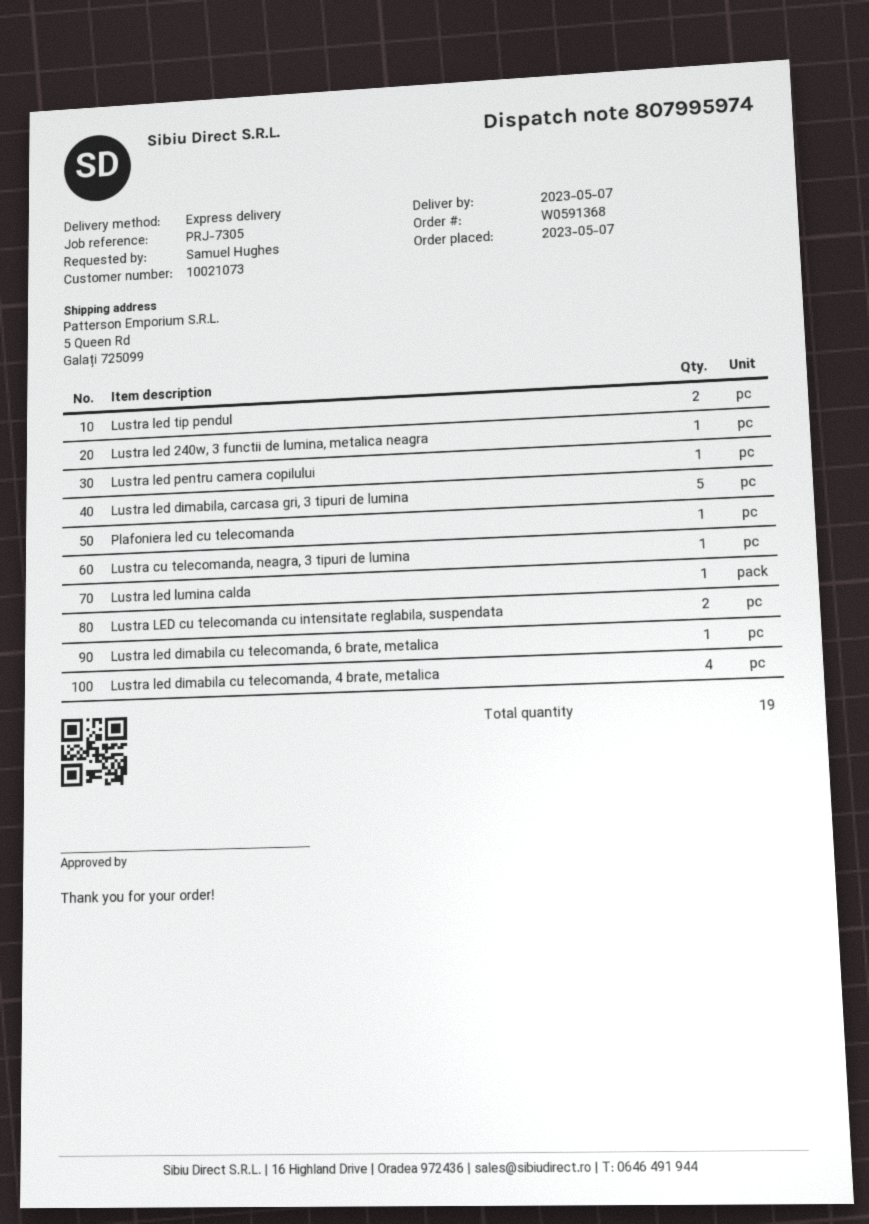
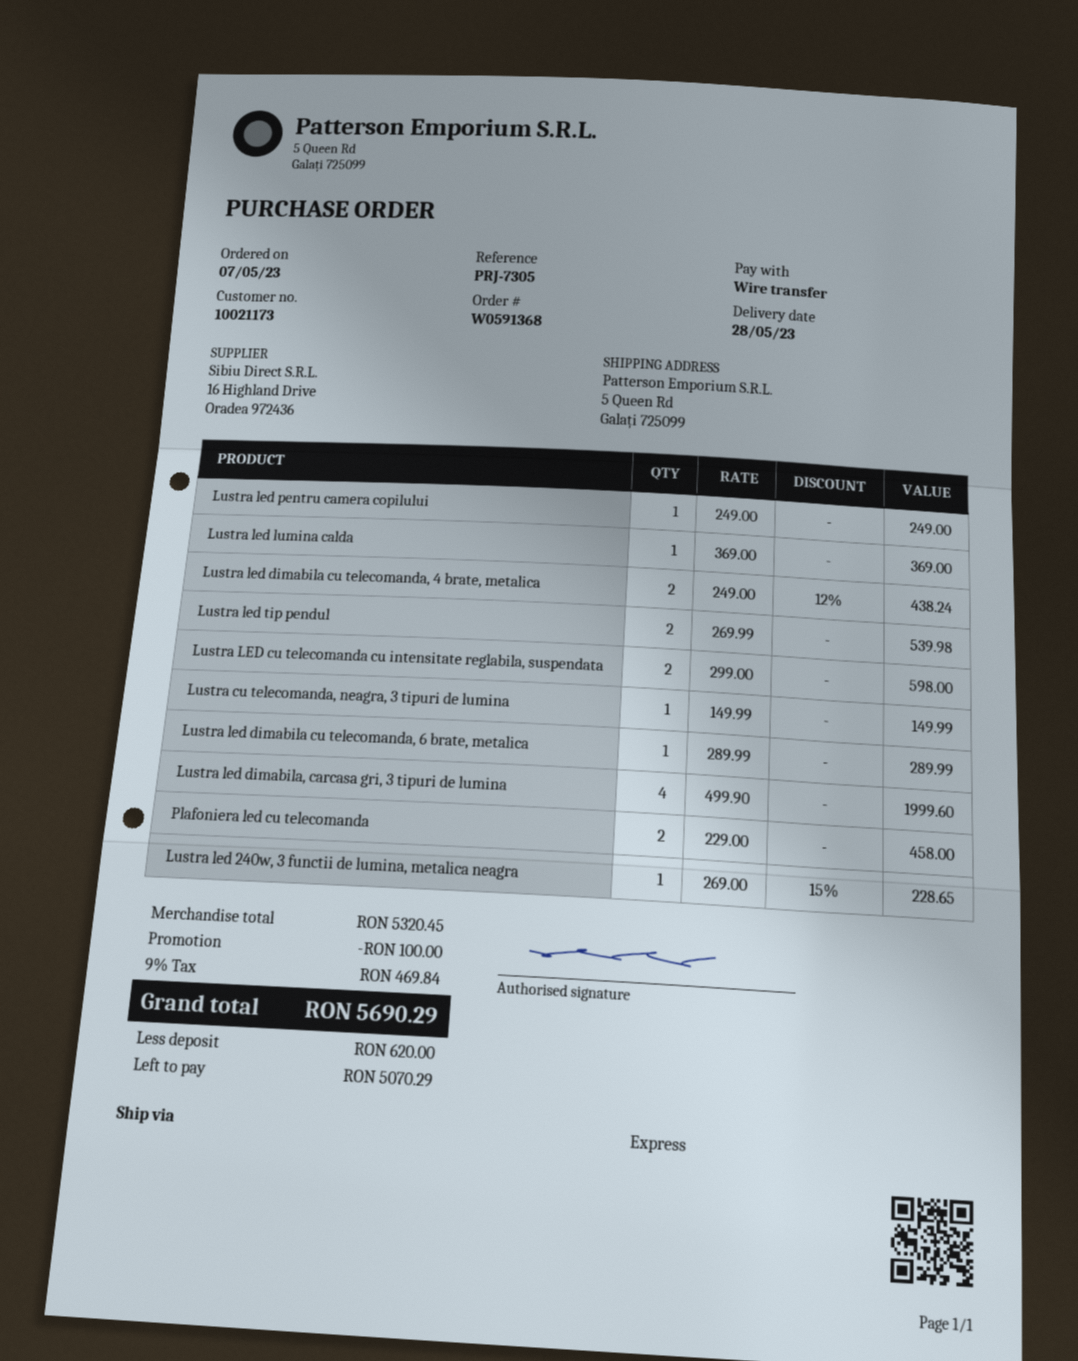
delivery date: 2023-05-07 -> 2023-05-28
customer number: 10021073 -> 10021173
Lustra led dimabila, carcasa gri, 3 tipuri de lumina: 5 -> 4
Plafoniera led cu telecomanda: 1 -> 2
Lustra led dimabila cu telecomanda, 4 brate, metalica: 4 -> 2

